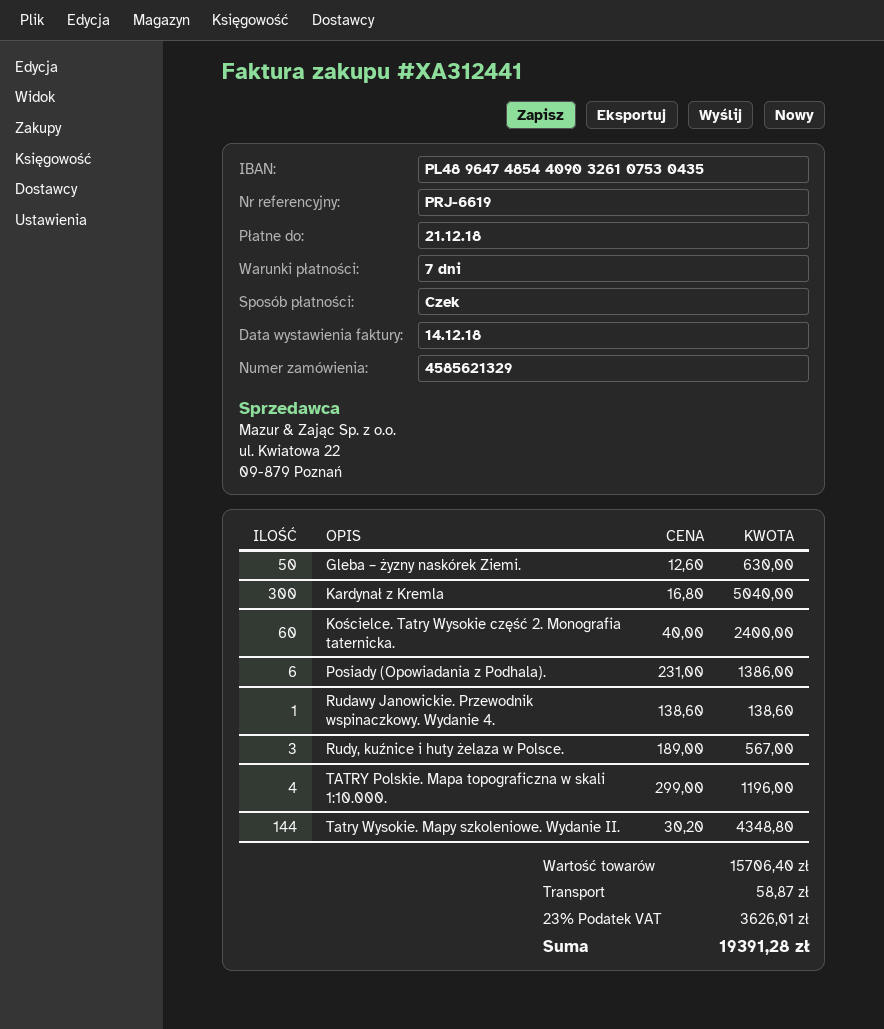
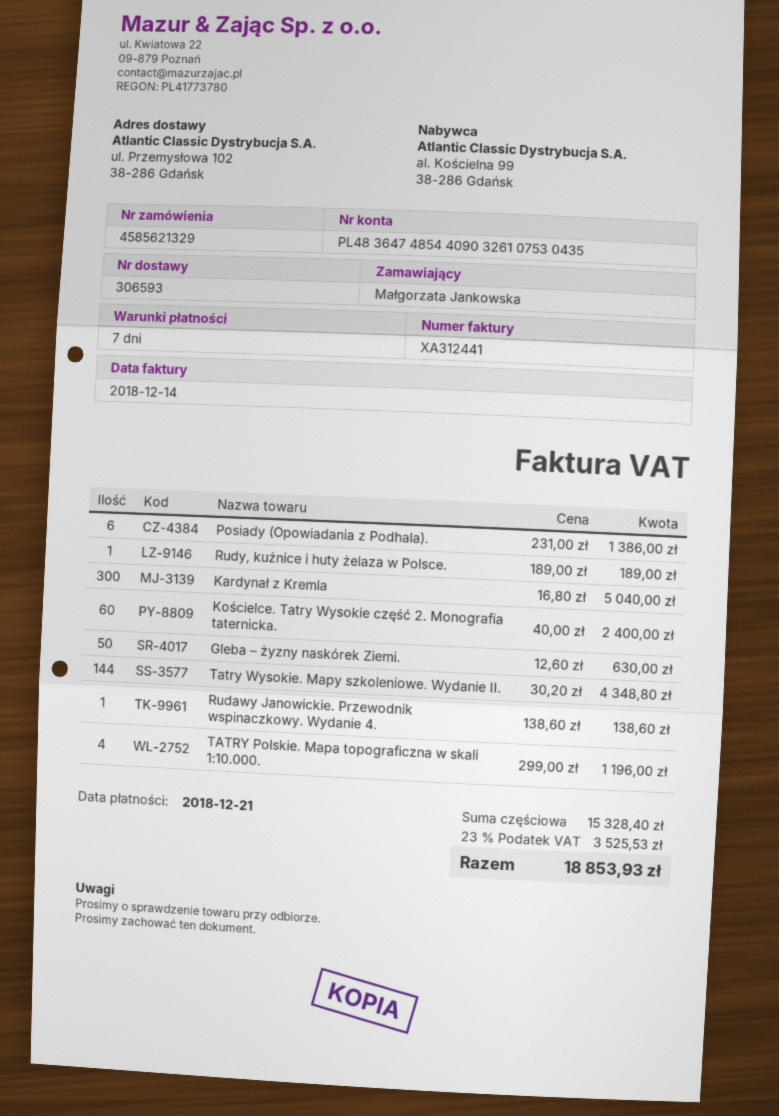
bank account: PL48964748544090326107530435 -> PL48364748544090326107530435
Rudy, kuźnice i huty żelaza w Polsce.: 3 x 189.00 = 567.00 -> 1 x 189.00 = 189.00
subtotal: 15706.40 -> 15328.40
shipping: 58.87 -> none
tax: 23% = 3626.01 -> 23% = 3525.53
total: 19391.28 -> 18853.93

